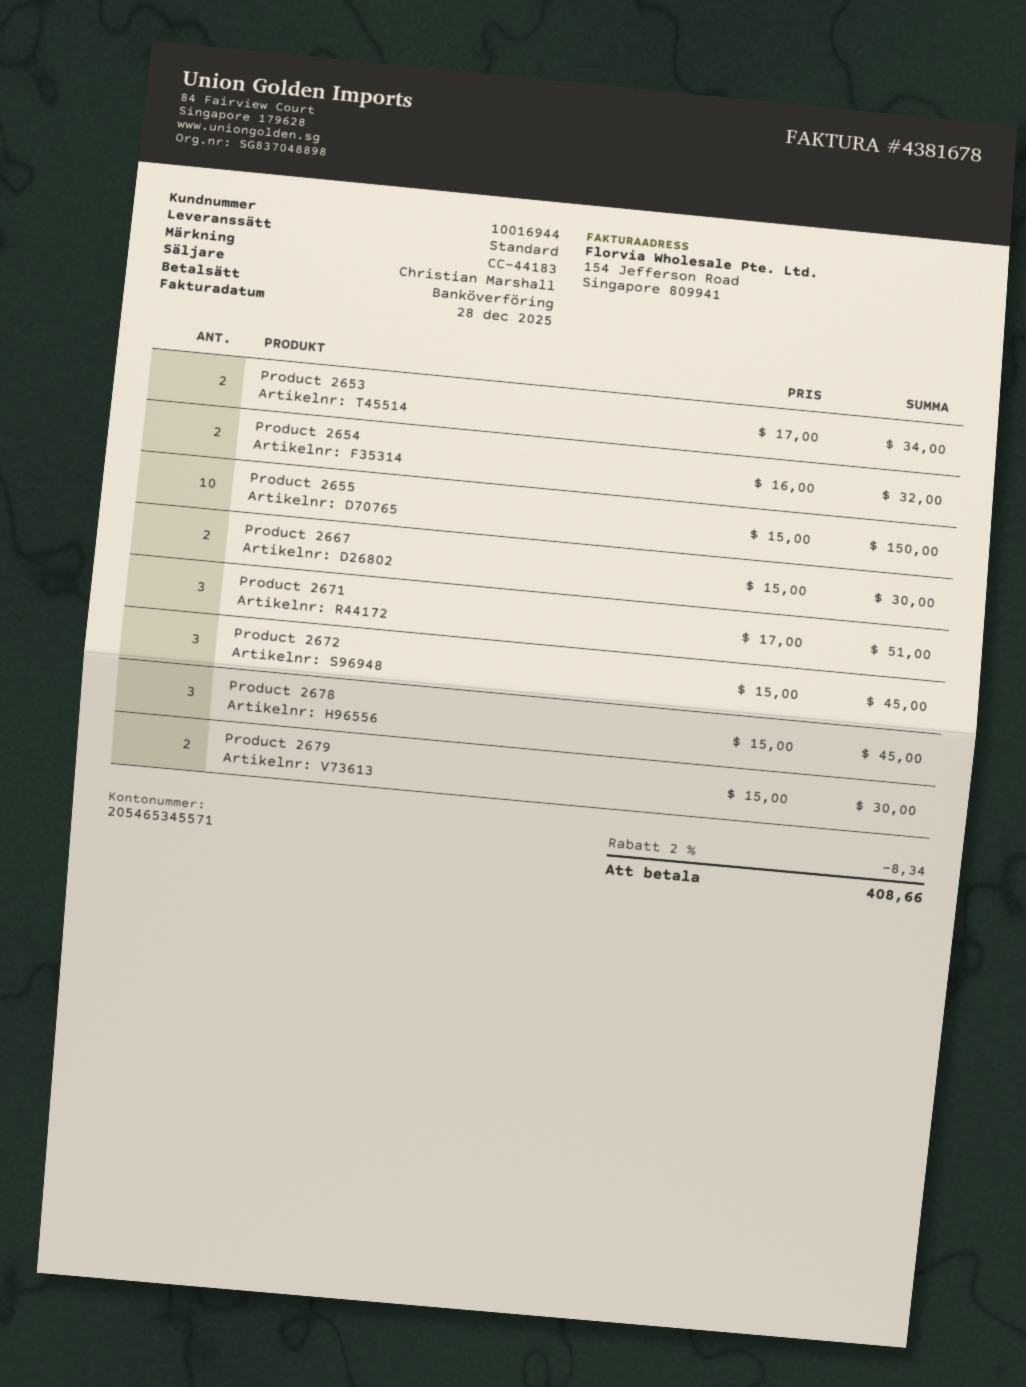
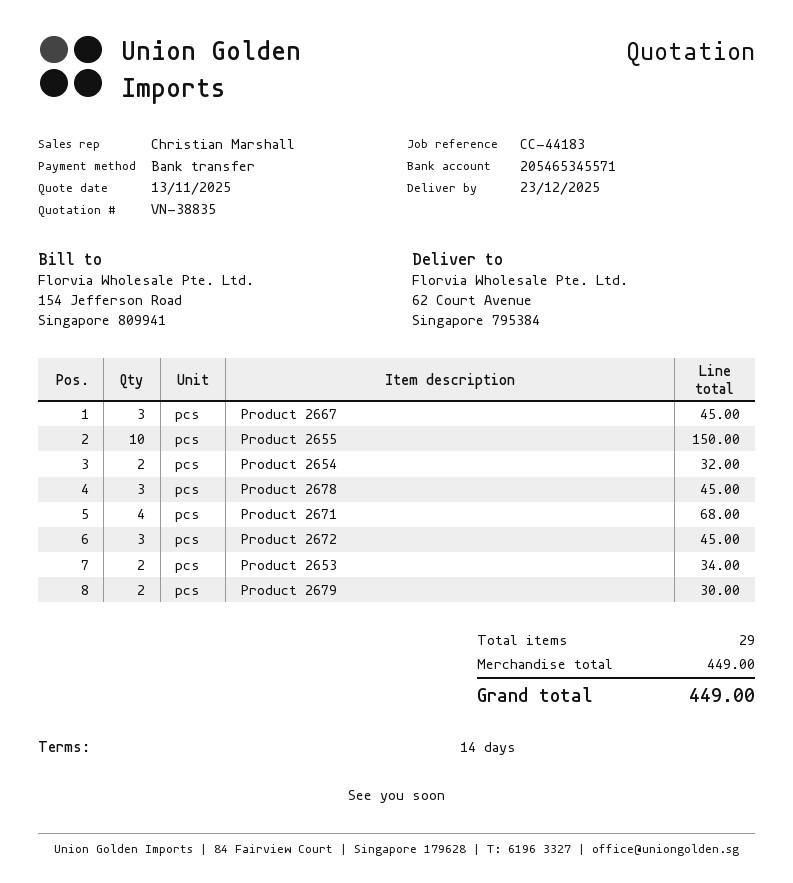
Product 2667: 2 for 30.00 -> 3 for 45.00
Product 2671: 3 for 51.00 -> 4 for 68.00
discount: 2% = 8.34 -> none
total: 408.66 -> 449.00

